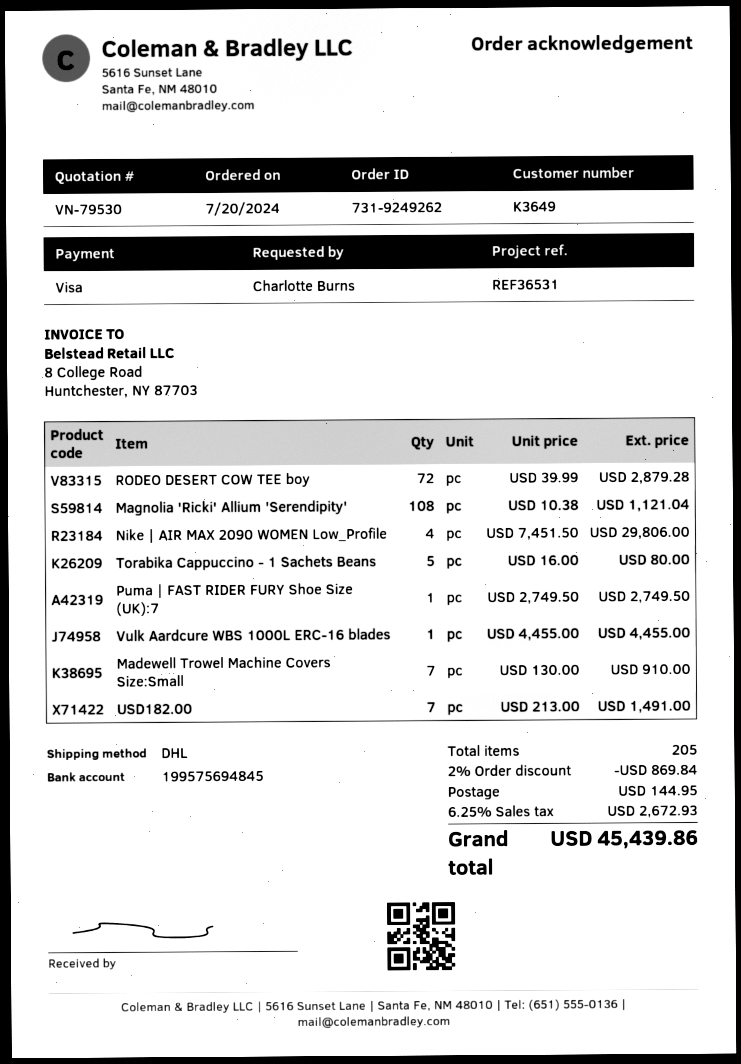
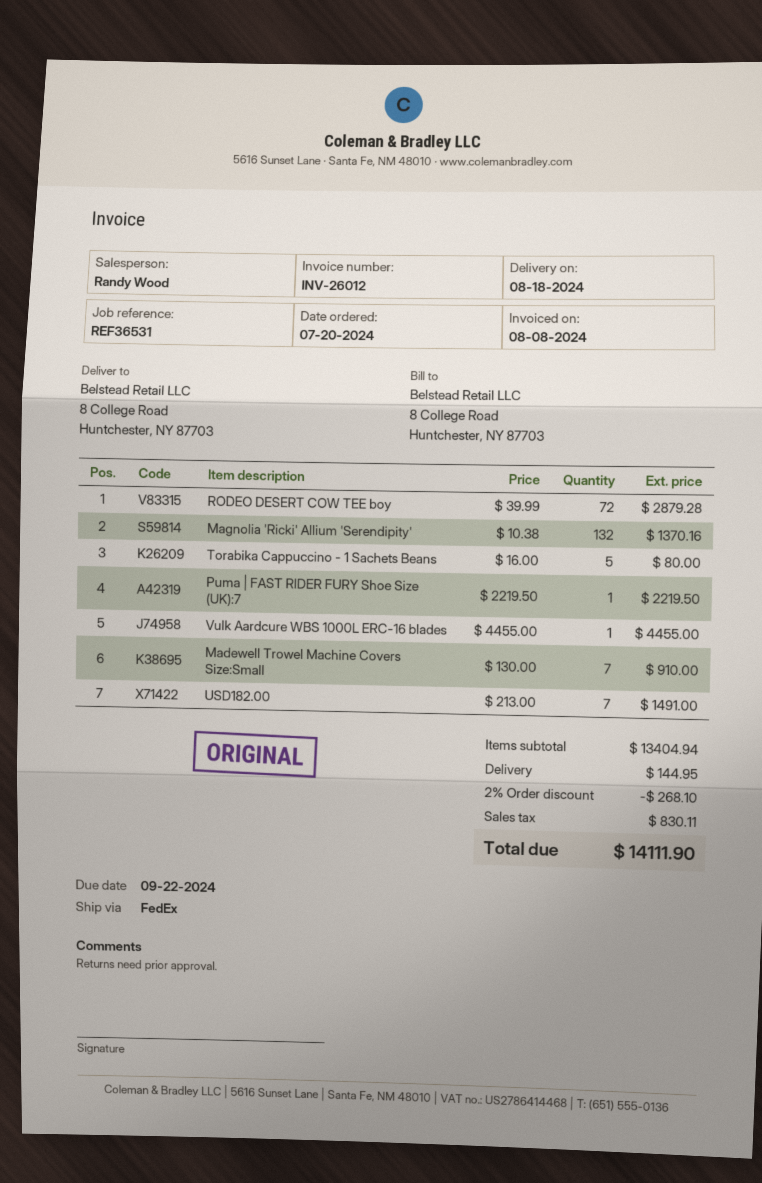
shipping method: DHL -> FedEx
Magnolia 'Ricki' Allium 'Serendipity': 108 x 10.38 = 1121.04 -> 132 x 10.38 = 1370.16
Nike | AIR MAX 2090 WOMEN Low_Profile: 4 x 7451.50 = 29806.00 -> none
Puma | FAST RIDER FURY Shoe Size (UK):7: 1 x 2749.50 = 2749.50 -> 1 x 2219.50 = 2219.50
discount: 2% = 869.84 -> 2% = 268.10
tax: 2672.93 -> 830.11
total: 45439.86 -> 14111.90

